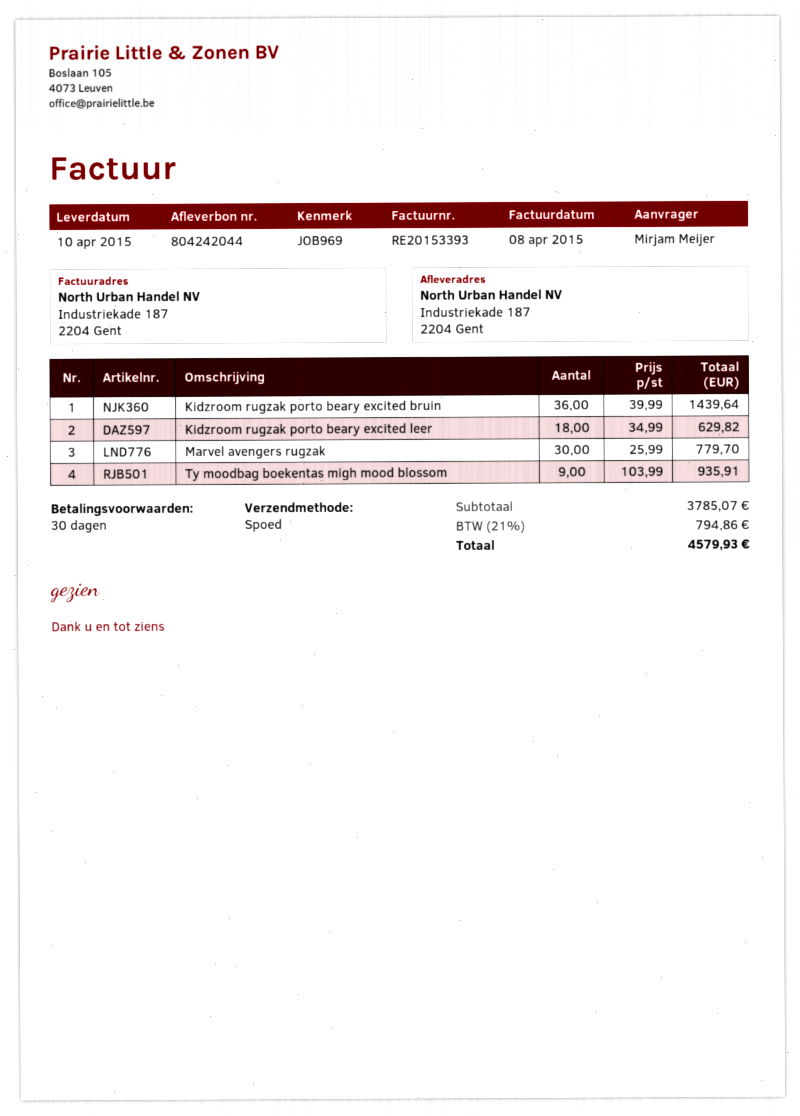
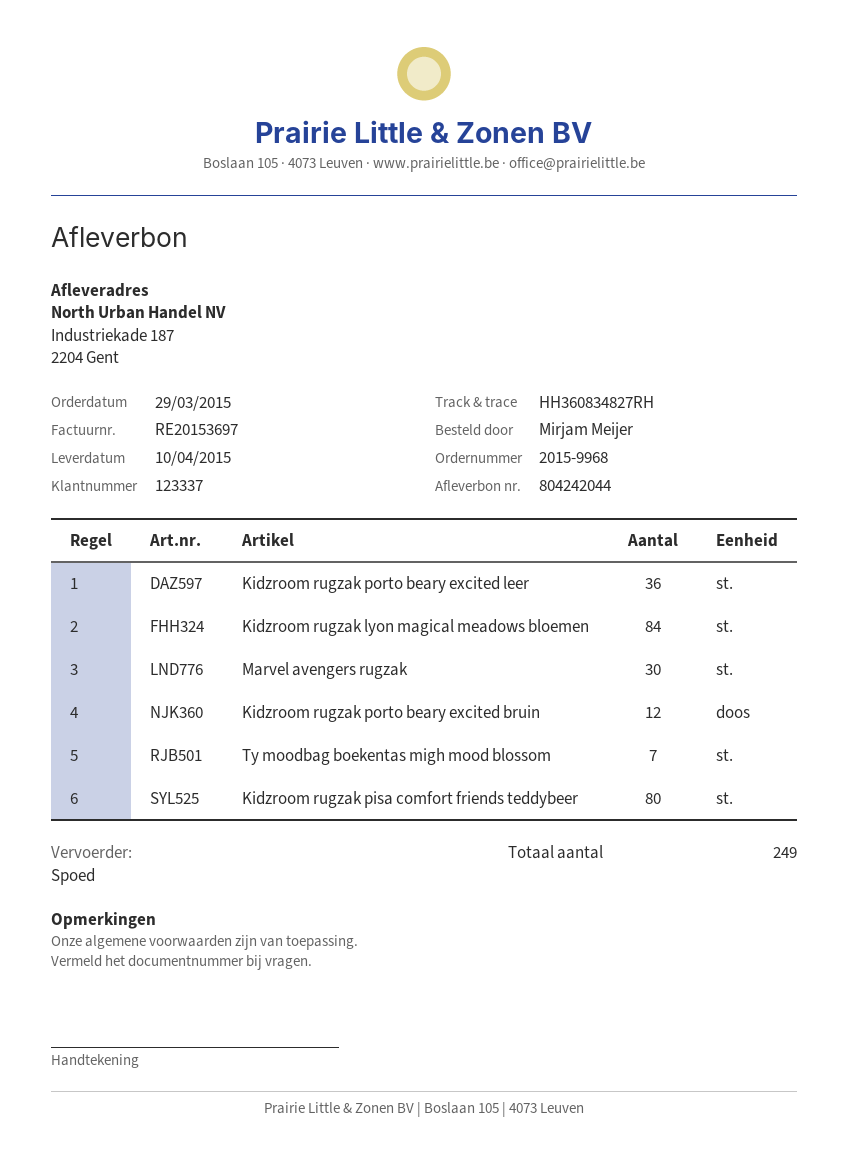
invoice number: RE20153393 -> RE20153697
Kidzroom rugzak porto beary excited bruin: 36 -> 12
Kidzroom rugzak porto beary excited leer: 18 -> 36
Ty moodbag boekentas migh mood blossom: 9 -> 7
Kidzroom rugzak lyon magical meadows bloemen: none -> 84
Kidzroom rugzak pisa comfort friends teddybeer: none -> 80

